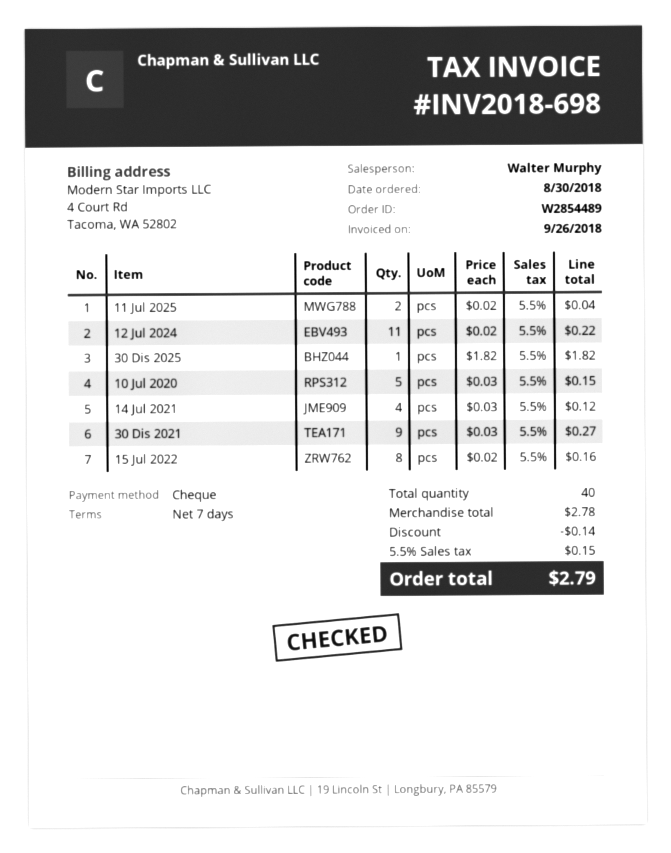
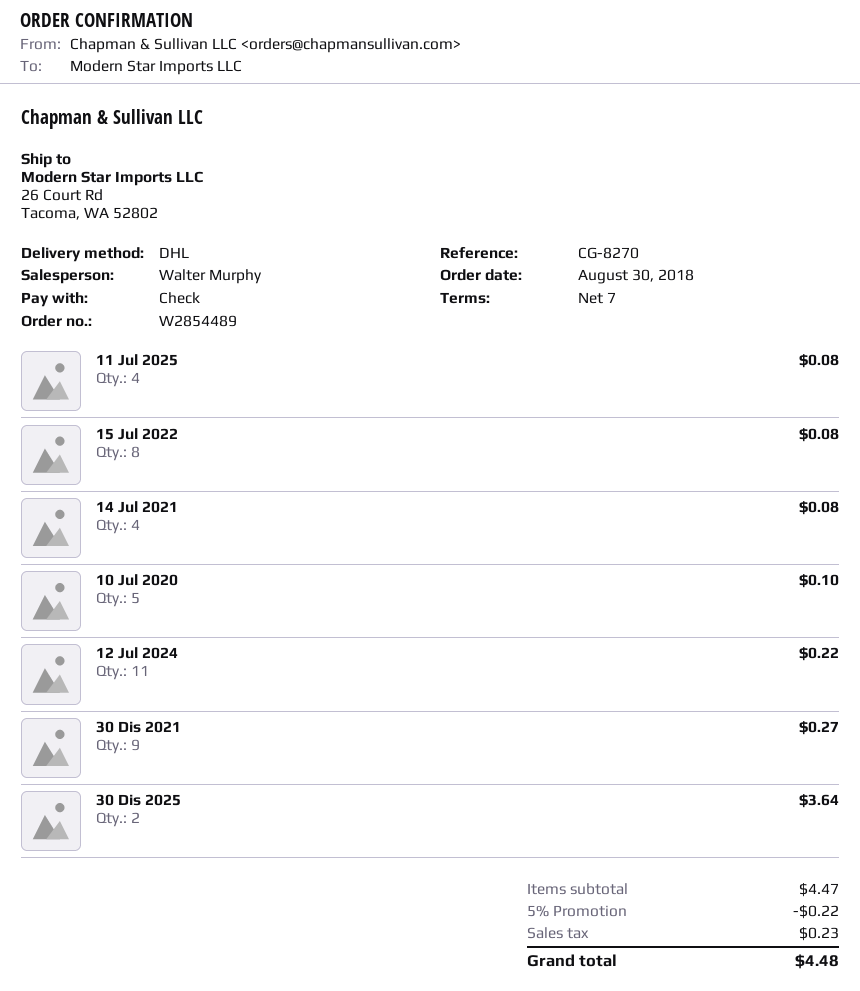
11 Jul 2025: 2 for 0.04 -> 4 for 0.08
30 Dis 2025: 1 for 1.82 -> 2 for 3.64
10 Jul 2020: 5 for 0.15 -> 5 for 0.10
14 Jul 2021: 4 for 0.12 -> 4 for 0.08
15 Jul 2022: 8 for 0.16 -> 8 for 0.08
subtotal: 2.78 -> 4.47
discount: 0.14 -> 0.22
tax: 0.15 -> 0.23
total: 2.79 -> 4.48

